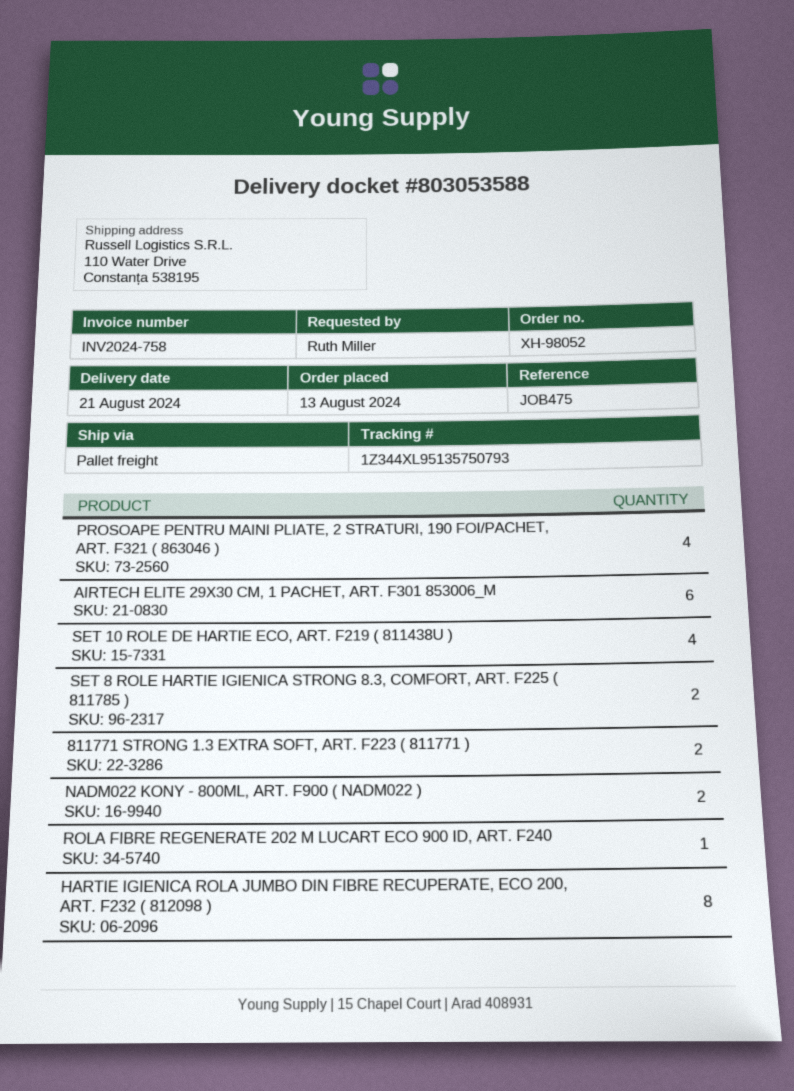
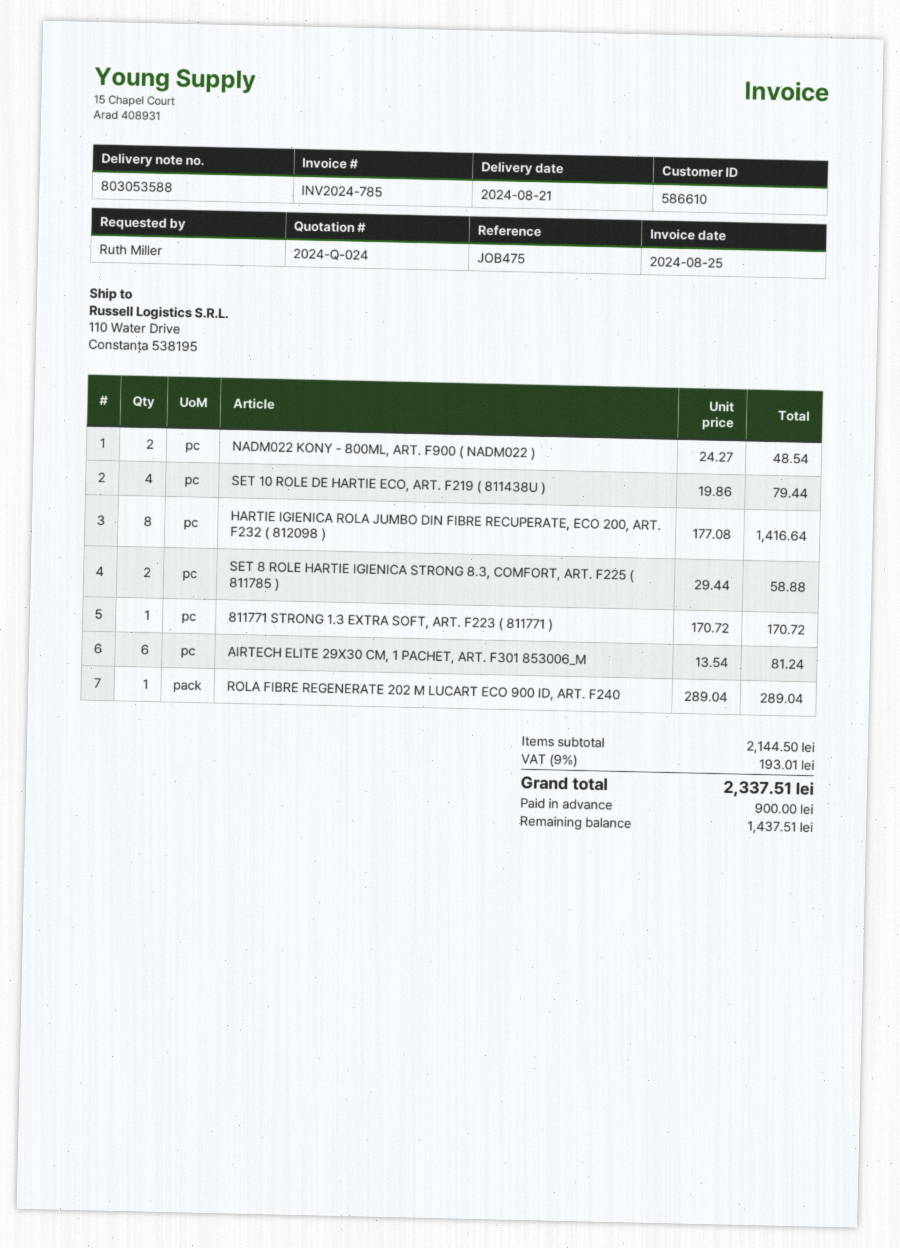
invoice number: INV2024-758 -> INV2024-785
PROSOAPE PENTRU MAINI PLIATE, 2 STRATURI, 190 FOI/PACHET, ART. F321 ( 863046 ): 4 -> none
811771 STRONG 1.3 EXTRA SOFT, ART. F223 ( 811771 ): 2 -> 1

